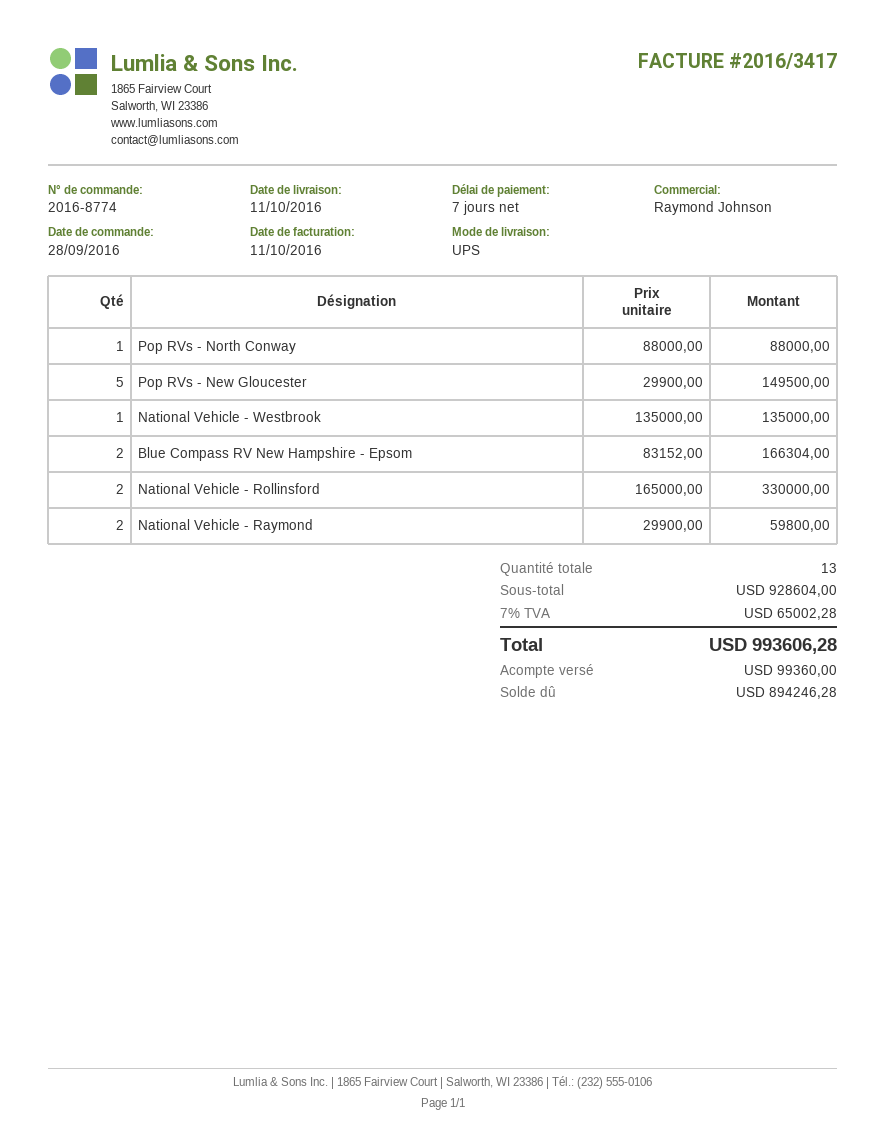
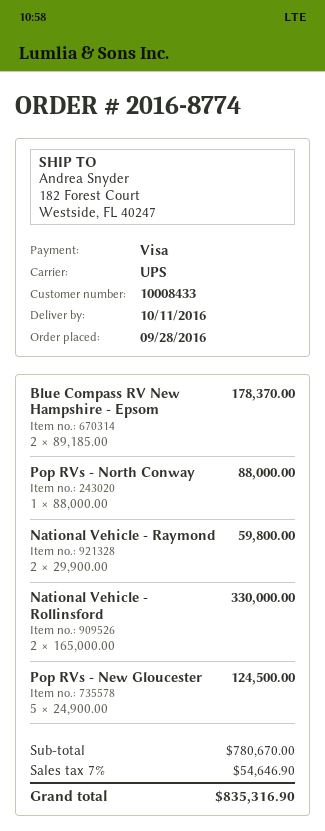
Pop RVs - New Gloucester: 5 x 29900.00 = 149500.00 -> 5 x 24900.00 = 124500.00
National Vehicle - Westbrook: 1 x 135000.00 = 135000.00 -> none
Blue Compass RV New Hampshire - Epsom: 2 x 83152.00 = 166304.00 -> 2 x 89185.00 = 178370.00
subtotal: 928604.00 -> 780670.00
tax: 7% = 65002.28 -> 7% = 54646.90
total: 993606.28 -> 835316.90

